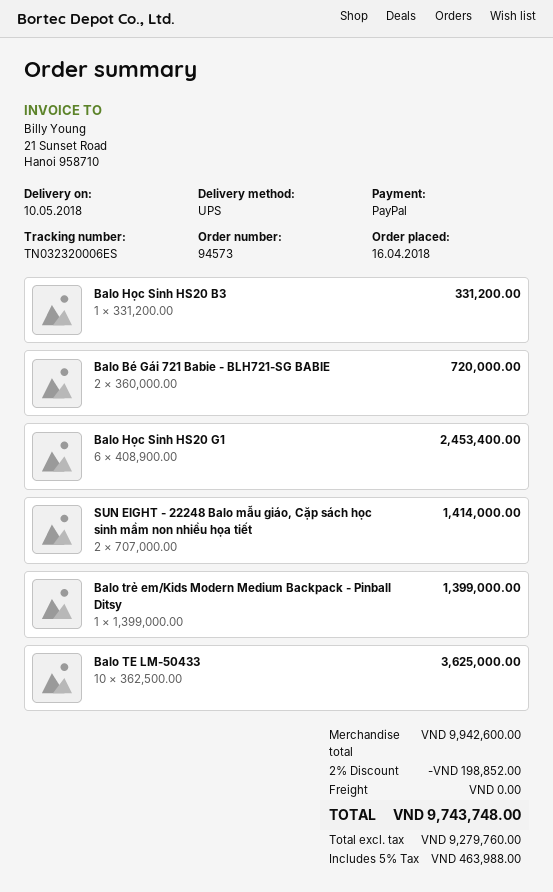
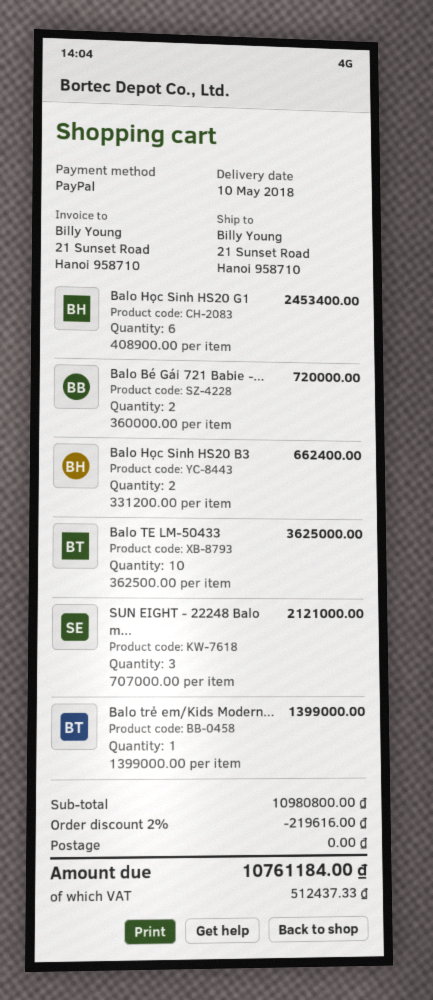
Balo Học Sinh HS20 B3: 1 x 331200.00 = 331200.00 -> 2 x 331200.00 = 662400.00
SUN EIGHT - 22248 Balo mẫu giáo, Cặp sách học sinh mầm non nhiều họa tiết: 2 x 707000.00 = 1414000.00 -> 3 x 707000.00 = 2121000.00
subtotal: 9942600.00 -> 10980800.00
discount: 2% = 198852.00 -> 2% = 219616.00
tax: 463988.00 -> 512437.33
total: 9743748.00 -> 10761184.00

